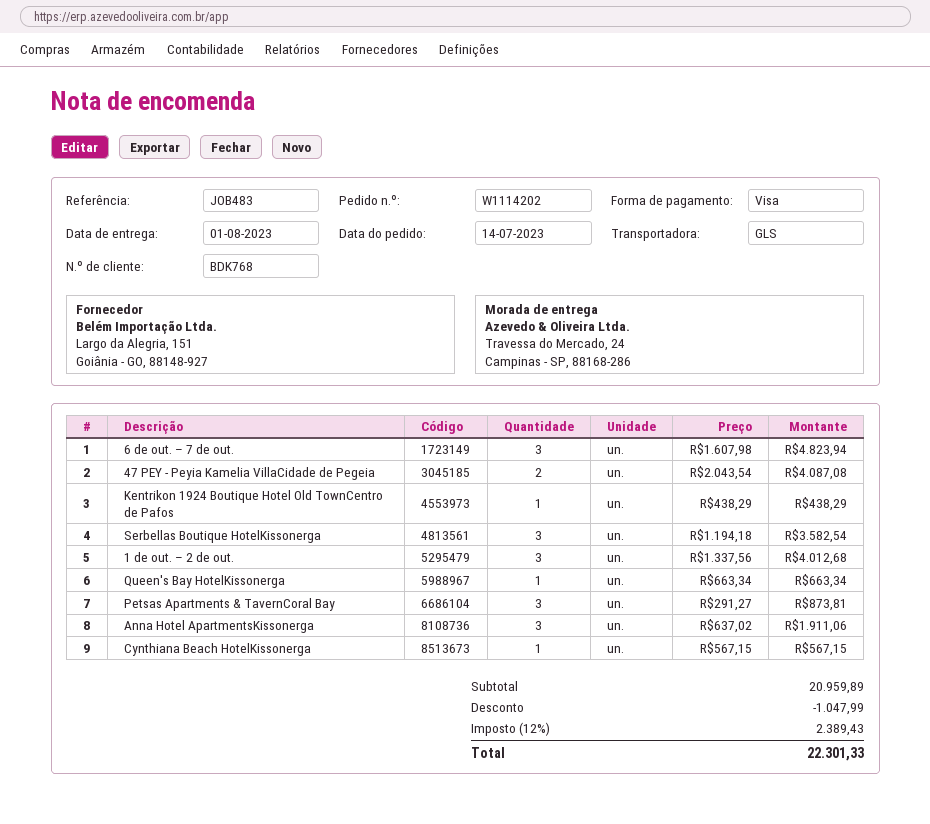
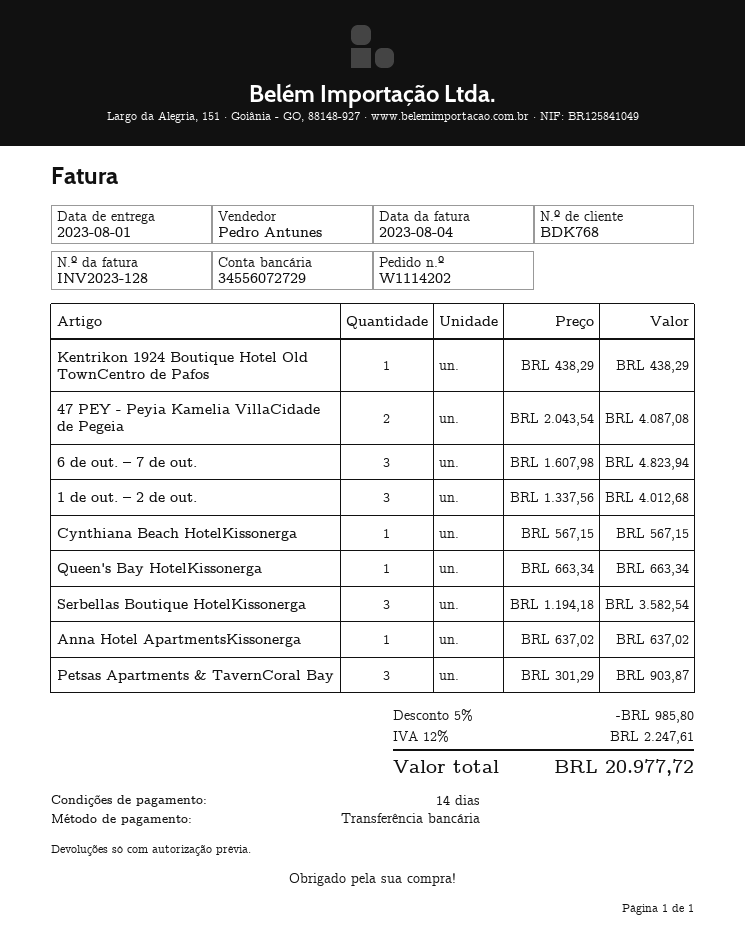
payment method: Visa -> bank transfer
Petsas Apartments & TavernCoral Bay: 3 x 291.27 = 873.81 -> 3 x 301.29 = 903.87
Anna Hotel ApartmentsKissonerga: 3 x 637.02 = 1911.06 -> 1 x 637.02 = 637.02
discount: 1047.99 -> 985.80
tax: 12% = 2389.43 -> 12% = 2247.61
total: 22301.33 -> 20977.72

